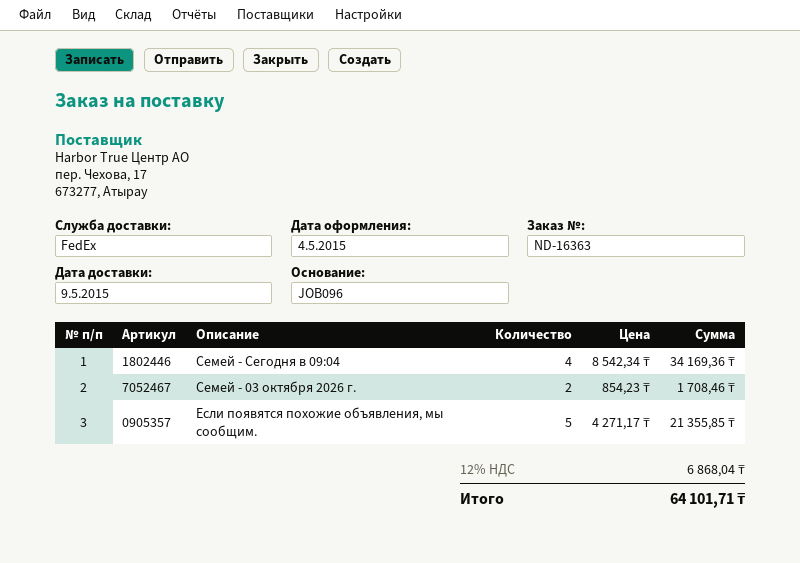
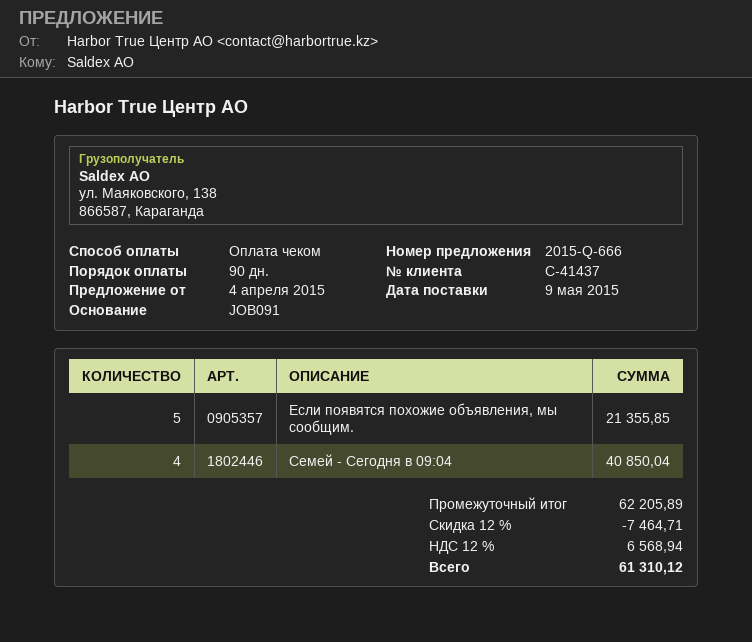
reference: JOB096 -> JOB091
Семей - Сегодня в 09:04: 4 for 34169.36 -> 4 for 40850.04
Семей - 03 октября 2026 г.: 2 for 1708.46 -> none
discount: none -> 12% = 7464.71
tax: 12% = 6868.04 -> 12% = 6568.94
total: 64101.71 -> 61310.12

